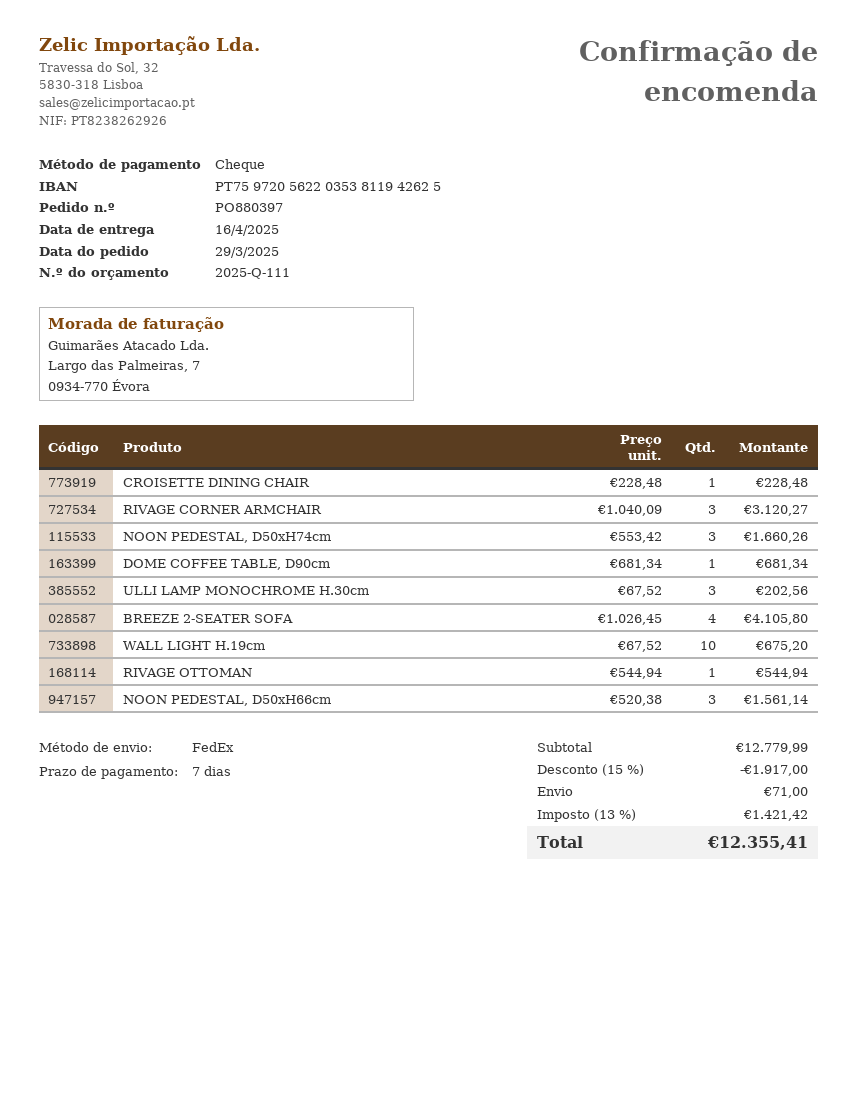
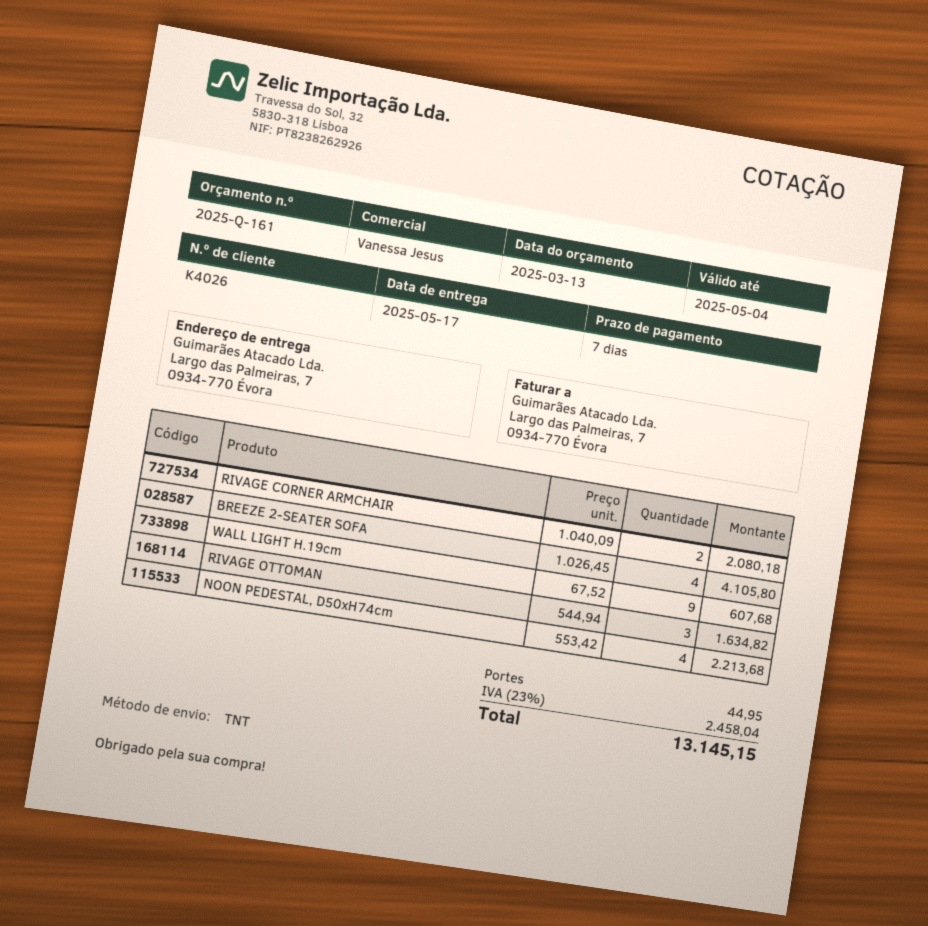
quote number: 2025-Q-111 -> 2025-Q-161
delivery date: 2025-04-16 -> 2025-05-17
shipping method: FedEx -> TNT
CROISETTE DINING CHAIR: 1 x 228.48 = 228.48 -> none
RIVAGE CORNER ARMCHAIR: 3 x 1040.09 = 3120.27 -> 2 x 1040.09 = 2080.18
NOON PEDESTAL, D50xH74cm: 3 x 553.42 = 1660.26 -> 4 x 553.42 = 2213.68
DOME COFFEE TABLE, D90cm: 1 x 681.34 = 681.34 -> none
ULLI LAMP MONOCHROME H.30cm: 3 x 67.52 = 202.56 -> none
WALL LIGHT H.19cm: 10 x 67.52 = 675.20 -> 9 x 67.52 = 607.68
RIVAGE OTTOMAN: 1 x 544.94 = 544.94 -> 3 x 544.94 = 1634.82
NOON PEDESTAL, D50xH66cm: 3 x 520.38 = 1561.14 -> none
discount: 15% = 1917.00 -> none
shipping: 71.00 -> 44.95
tax: 13% = 1421.42 -> 23% = 2458.04
total: 12355.41 -> 13145.15

